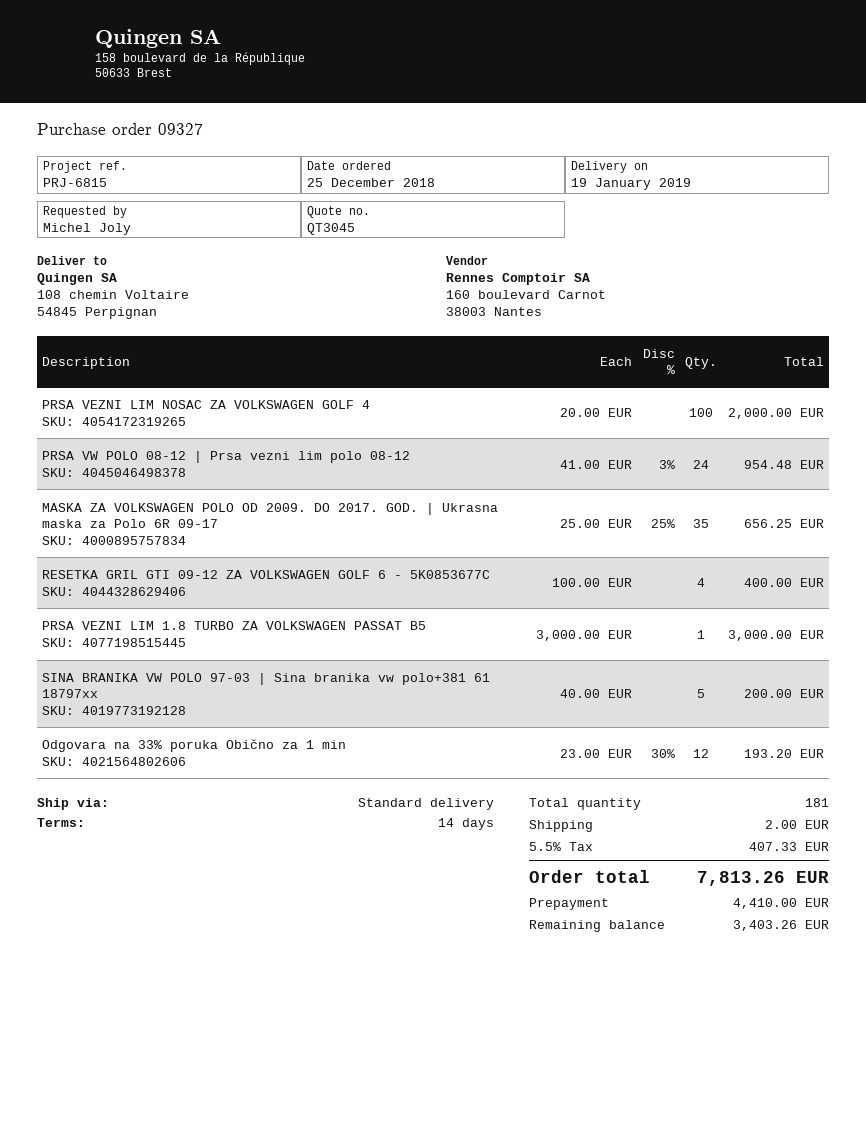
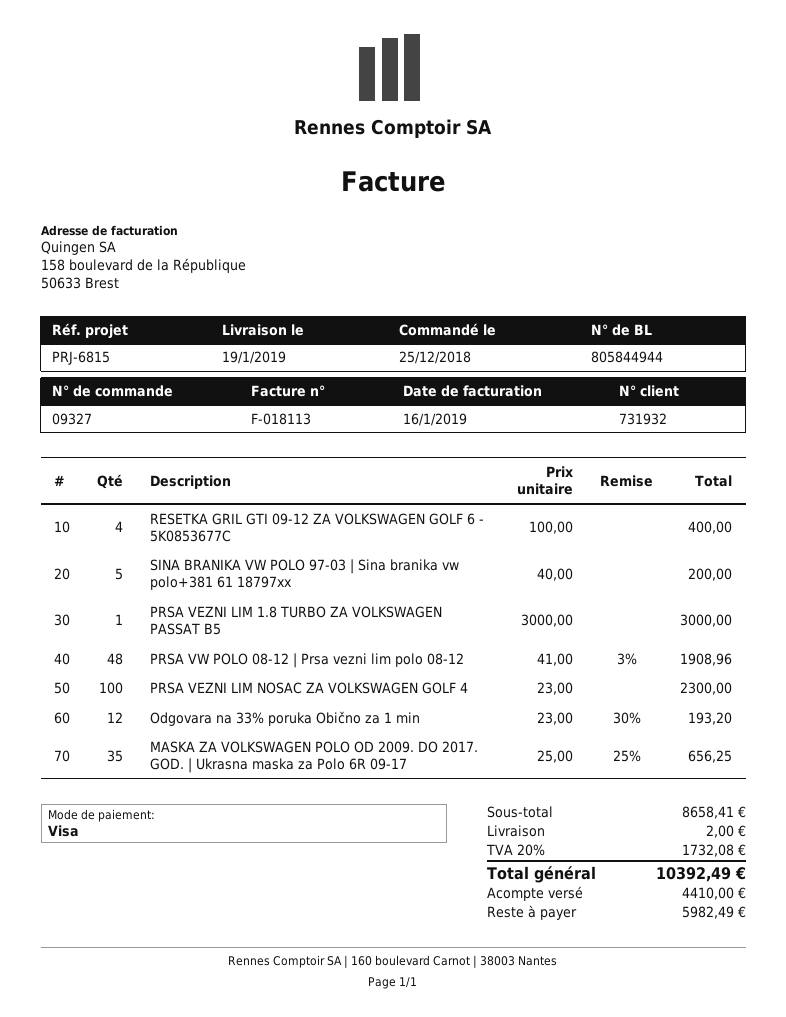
PRSA VEZNI LIM NOSAC ZA VOLKSWAGEN GOLF 4: 100 x 20.00 = 2000.00 -> 100 x 23.00 = 2300.00
PRSA VW POLO 08-12 | Prsa vezni lim polo 08-12: 24 x 41.00 - 3% = 954.48 -> 48 x 41.00 - 3% = 1908.96
tax: 5.5% = 407.33 -> 20% = 1732.08
total: 7813.26 -> 10392.49
balance: 3403.26 -> 5982.49

